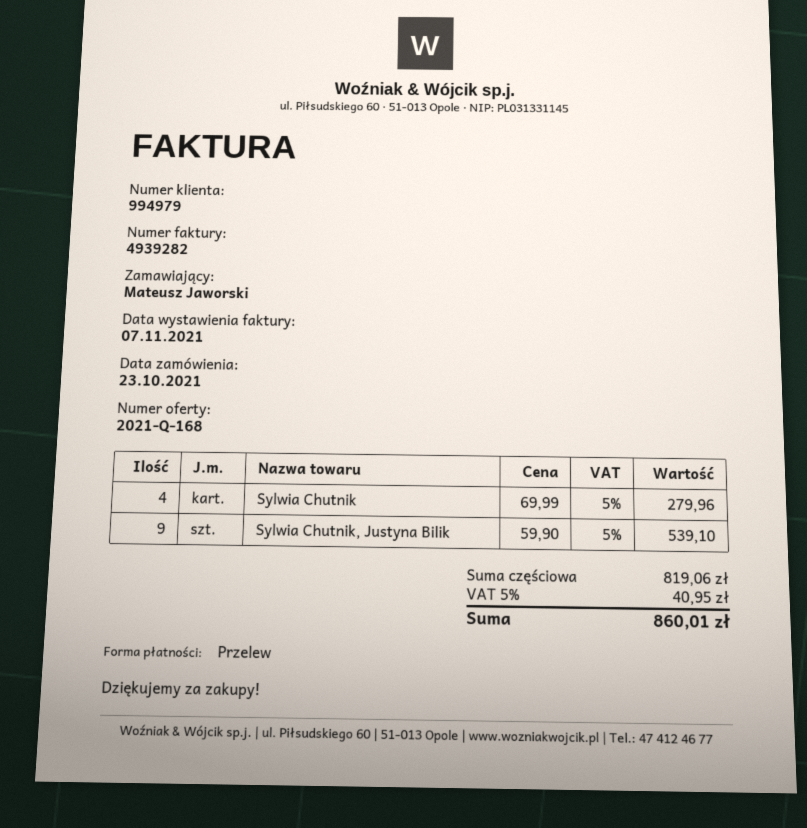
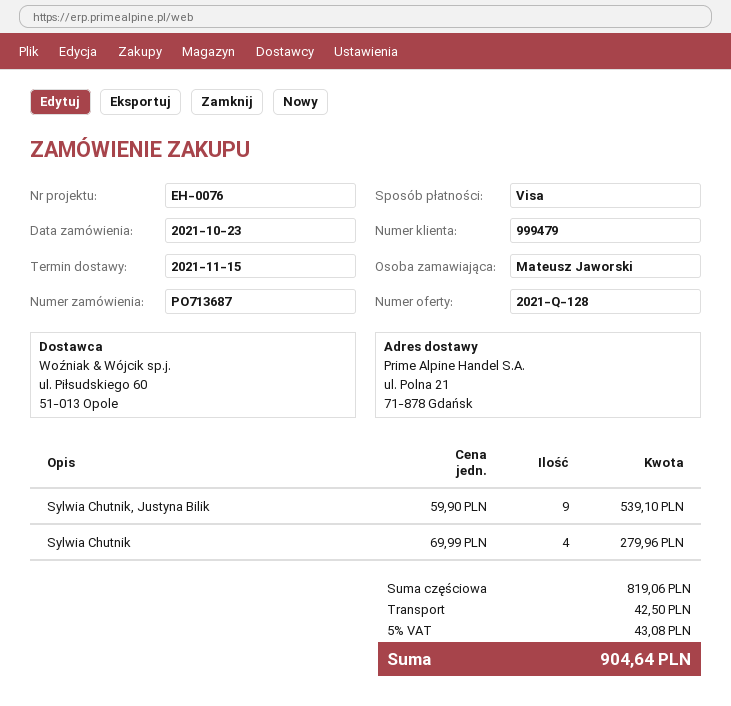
quote number: 2021-Q-168 -> 2021-Q-128
customer number: 994979 -> 999479
payment method: bank transfer -> Visa
shipping: none -> 42.50
tax: 5% = 40.95 -> 5% = 43.08
total: 860.01 -> 904.64

